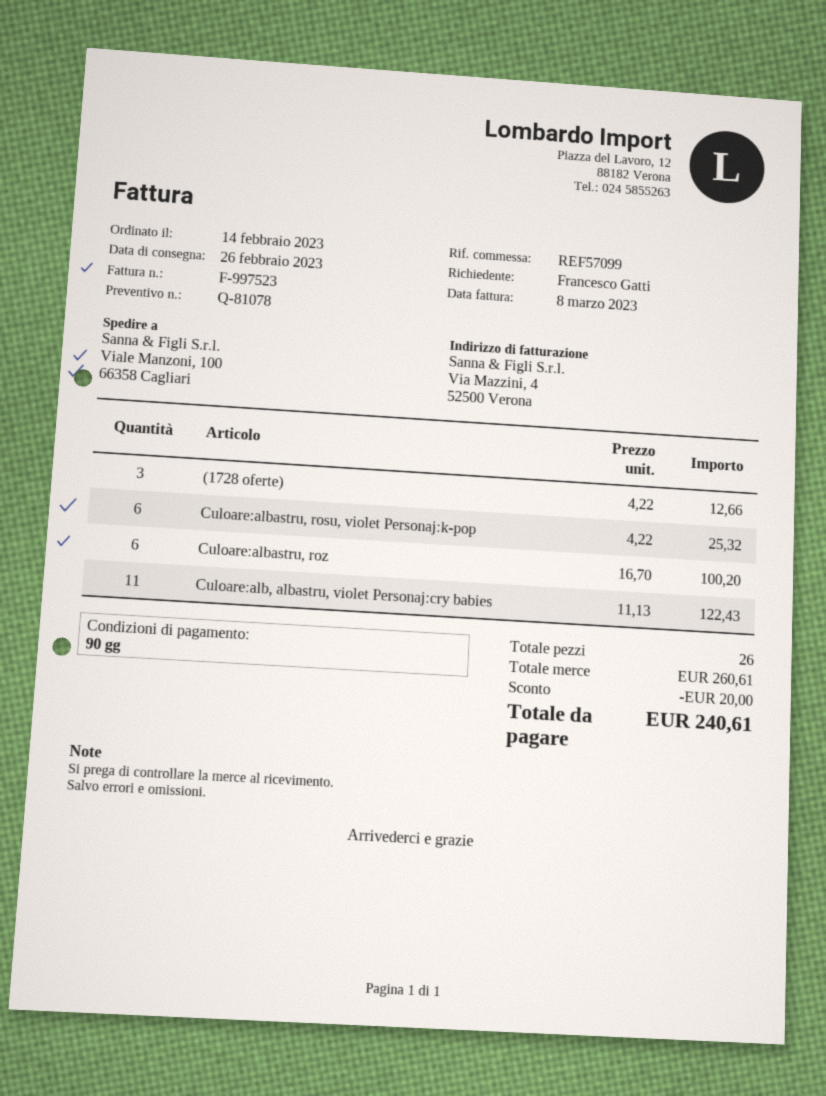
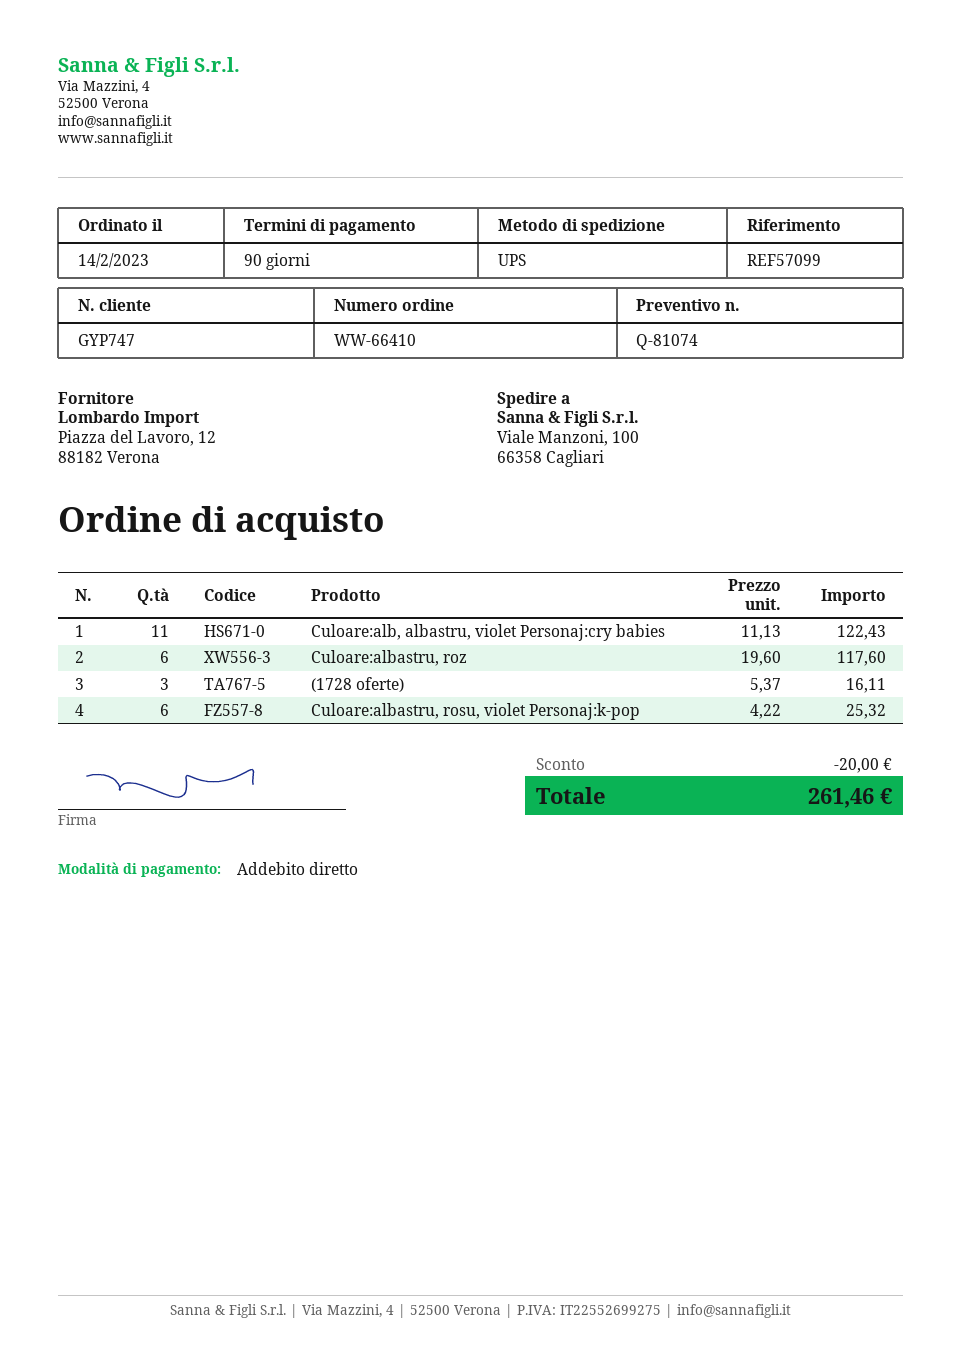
quote number: Q-81078 -> Q-81074
(1728 oferte): 3 x 4.22 = 12.66 -> 3 x 5.37 = 16.11
Culoare:albastru, roz: 6 x 16.70 = 100.20 -> 6 x 19.60 = 117.60
total: 240.61 -> 261.46

